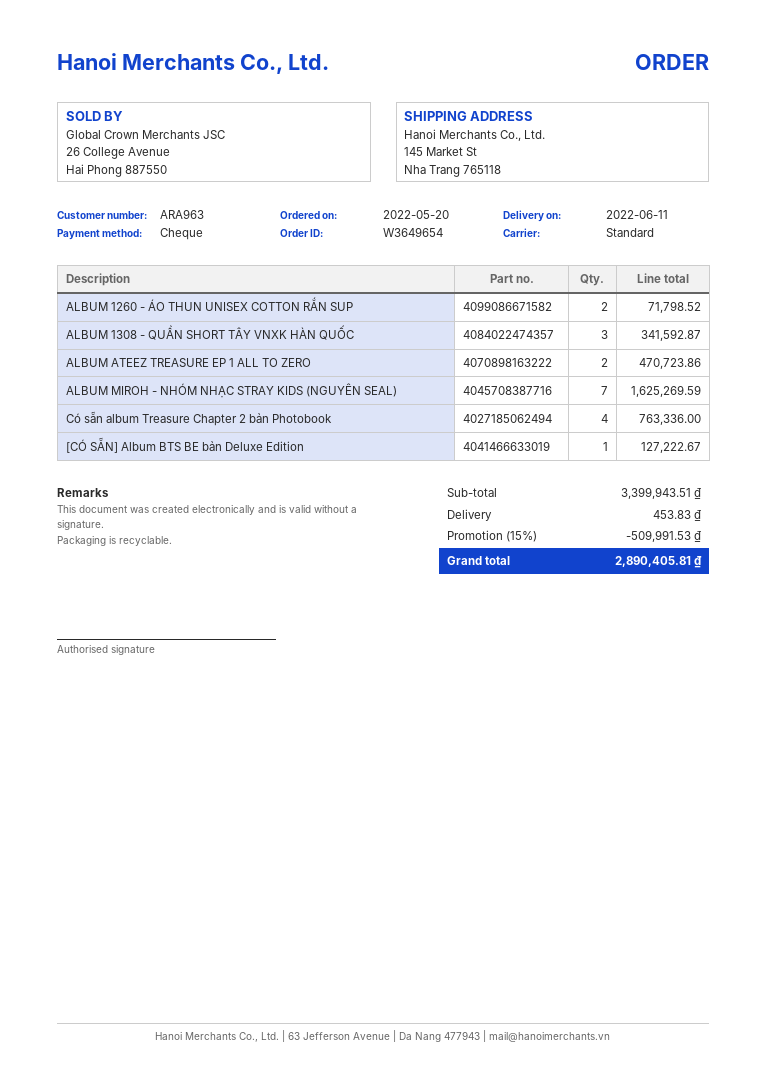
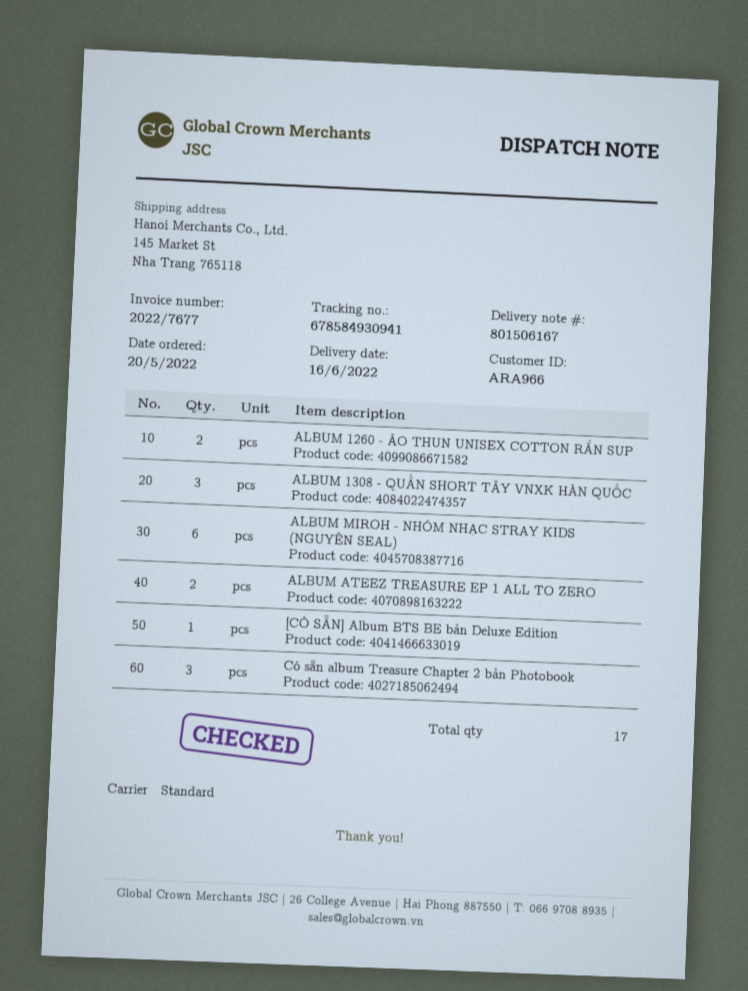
delivery date: 2022-06-11 -> 2022-06-16
customer number: ARA963 -> ARA966
ALBUM MIROH - NHÓM NHẠC STRAY KIDS (NGUYÊN SEAL): 7 -> 6
Có sẵn album Treasure Chapter 2 bản Photobook: 4 -> 3

